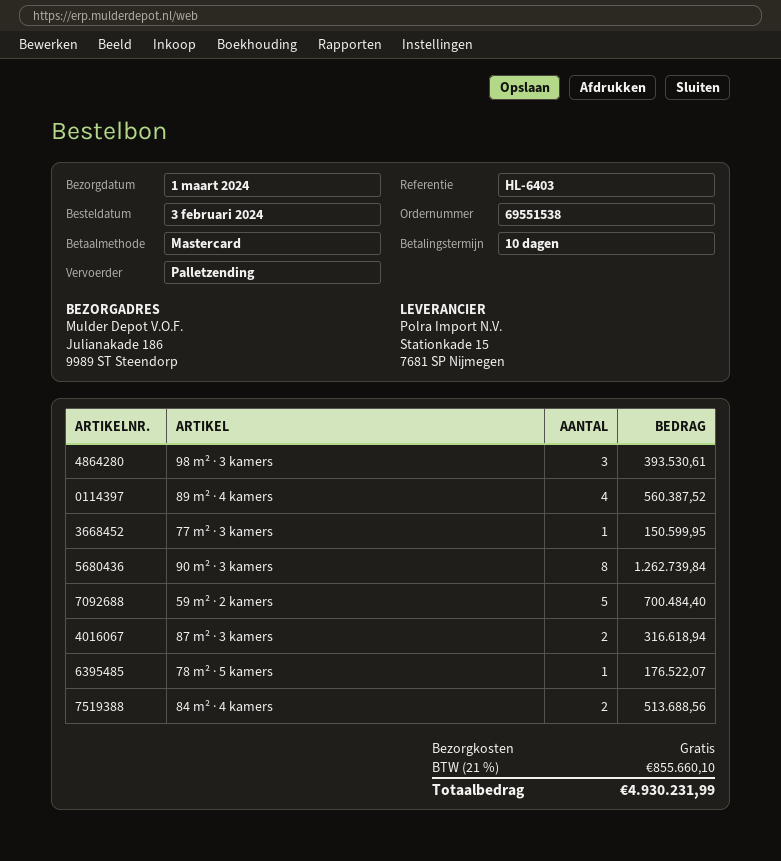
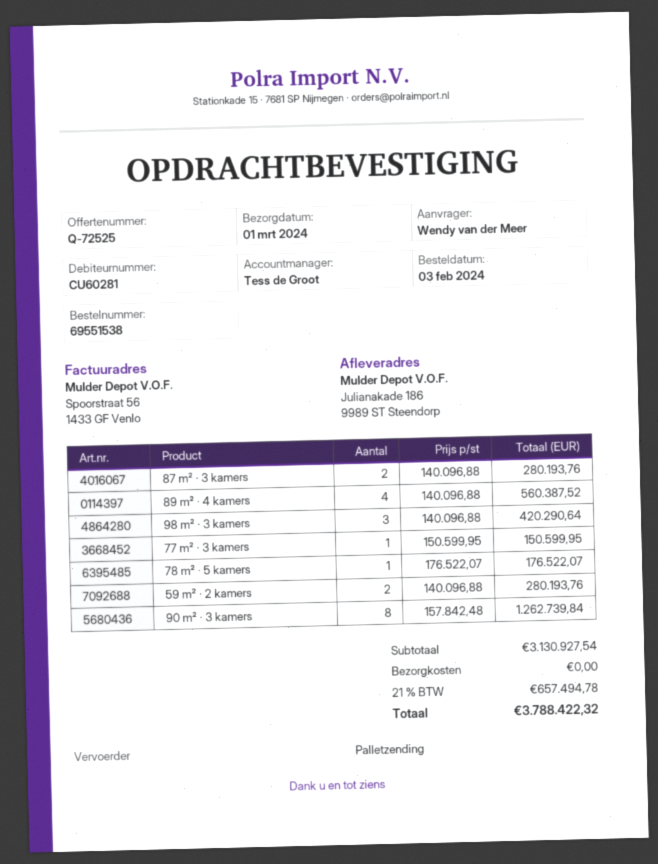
98 m² · 3 kamers: 3 for 393530.61 -> 3 for 420290.64
59 m² · 2 kamers: 5 for 700484.40 -> 2 for 280193.76
87 m² · 3 kamers: 2 for 316618.94 -> 2 for 280193.76
84 m² · 4 kamers: 2 for 513688.56 -> none
tax: 21% = 855660.10 -> 21% = 657494.78
total: 4930231.99 -> 3788422.32

